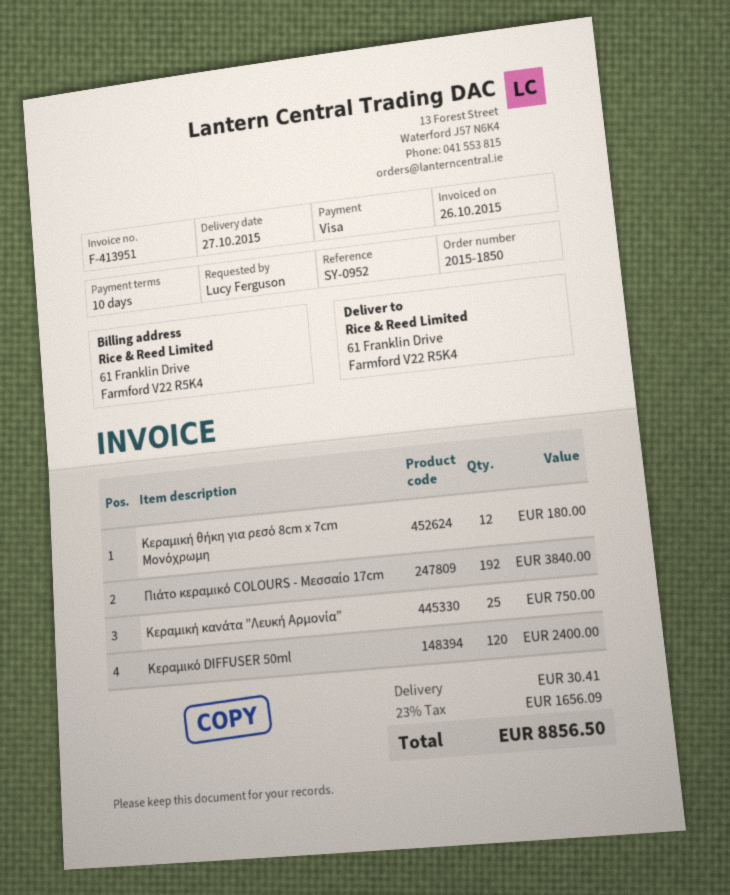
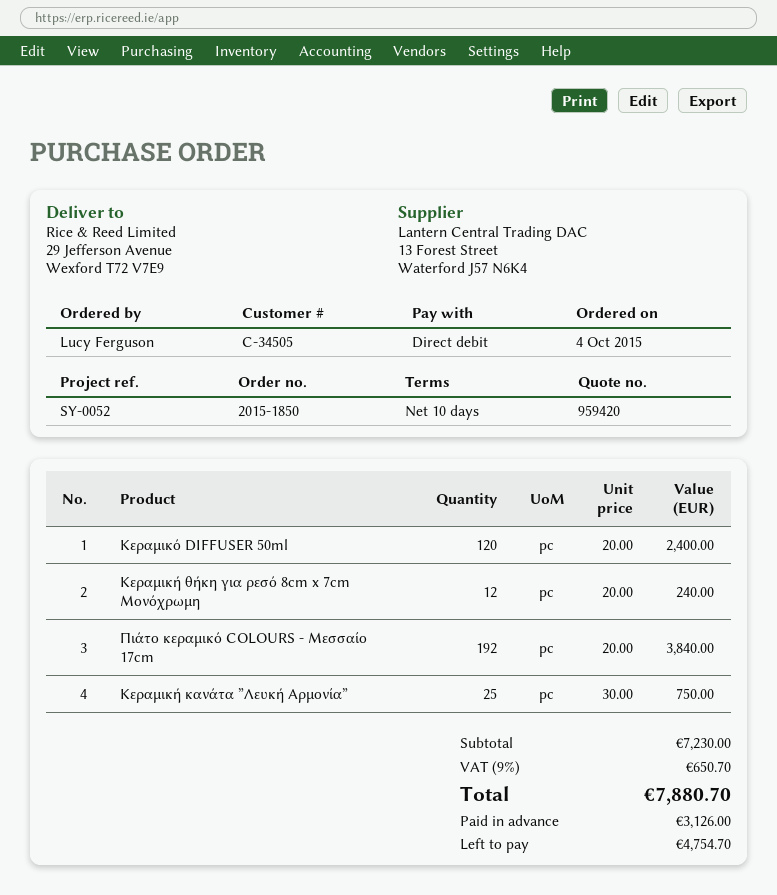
reference: SY-0952 -> SY-0052
payment method: Visa -> direct debit
ship to: 61 Franklin Drive, Farmford V22 R5K4 -> 29 Jefferson Avenue, Wexford T72 V7E9
Κεραμική θήκη για ρεσό 8cm x 7cm Μονόχρωμη: 12 for 180.00 -> 12 for 240.00
shipping: 30.41 -> none
tax: 23% = 1656.09 -> 9% = 650.70
total: 8856.50 -> 7880.70

